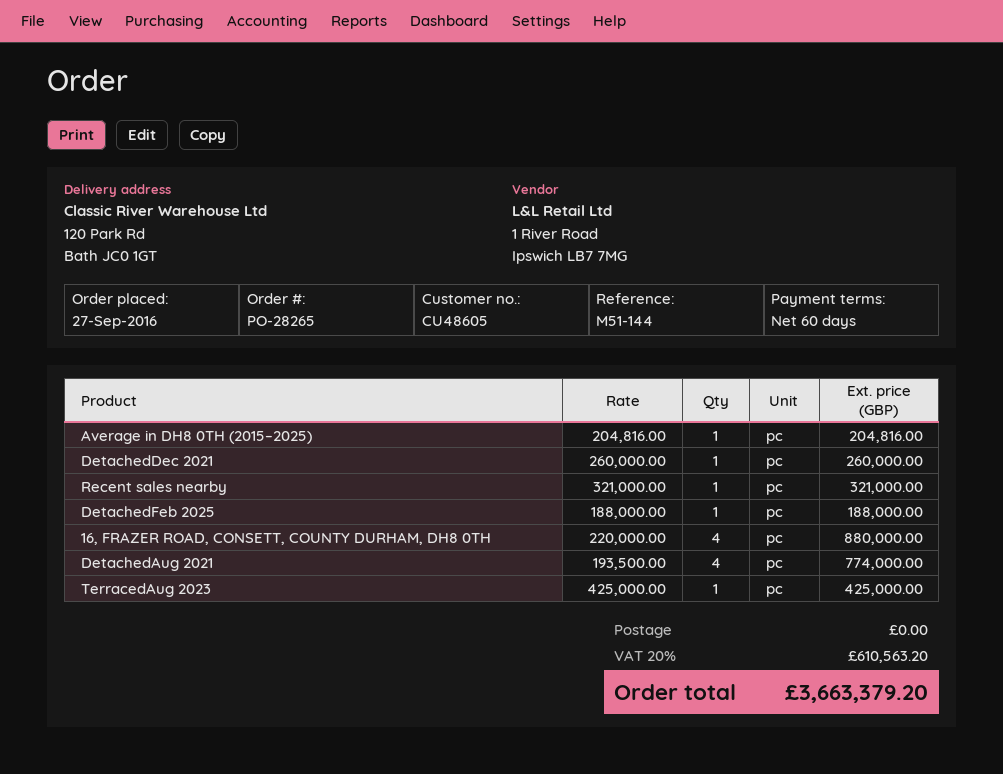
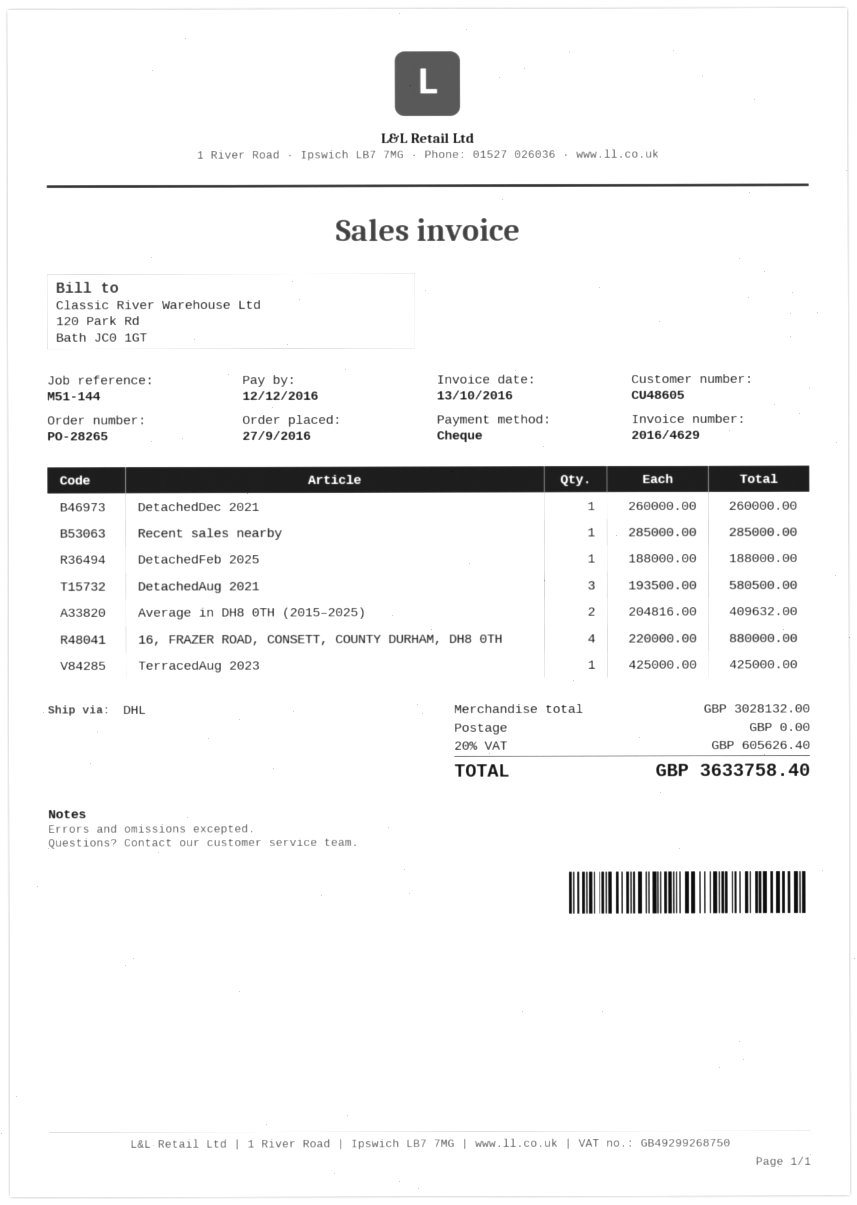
Average in DH8 0TH (2015–2025): 1 x 204816.00 = 204816.00 -> 2 x 204816.00 = 409632.00
Recent sales nearby: 1 x 321000.00 = 321000.00 -> 1 x 285000.00 = 285000.00
DetachedAug 2021: 4 x 193500.00 = 774000.00 -> 3 x 193500.00 = 580500.00
tax: 20% = 610563.20 -> 20% = 605626.40
total: 3663379.20 -> 3633758.40

